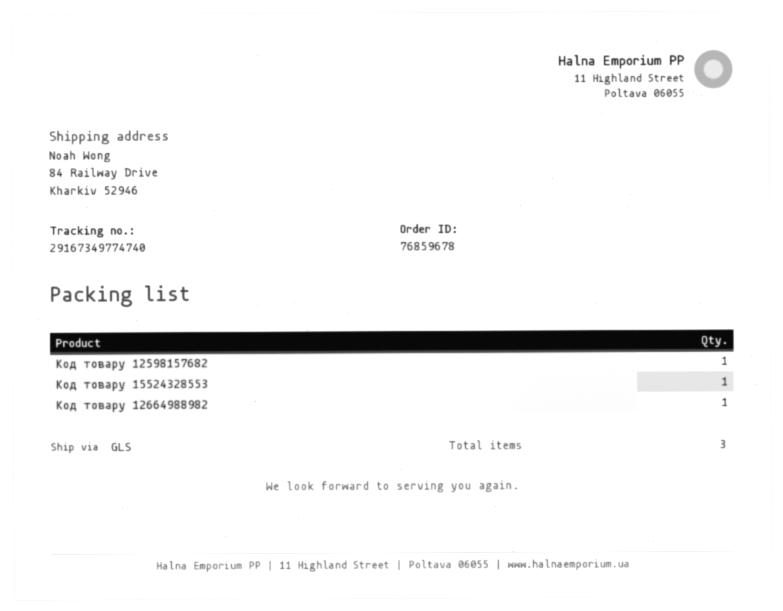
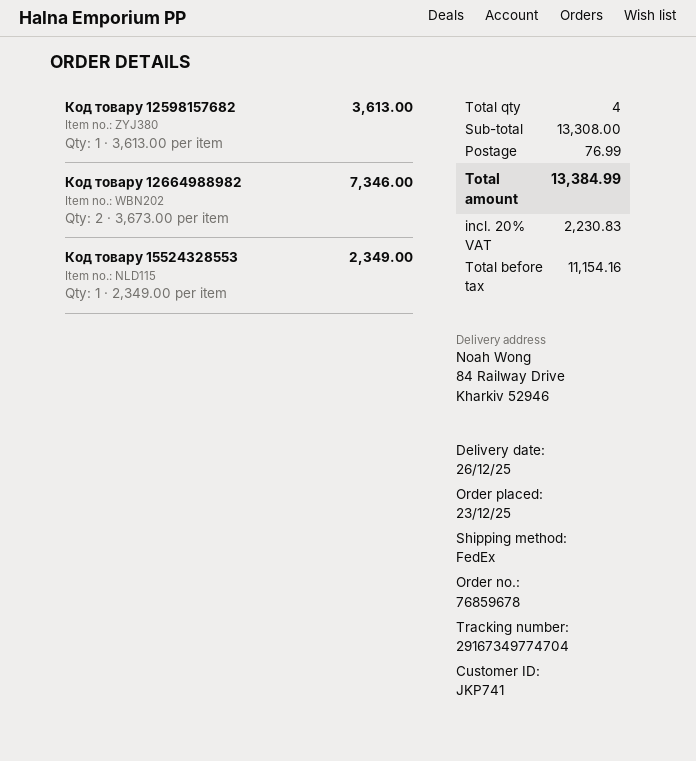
shipping method: GLS -> FedEx
tracking number: 29167349774740 -> 29167349774704
Код товару 12664988982: 1 -> 2
total quantity: 3 -> 4

